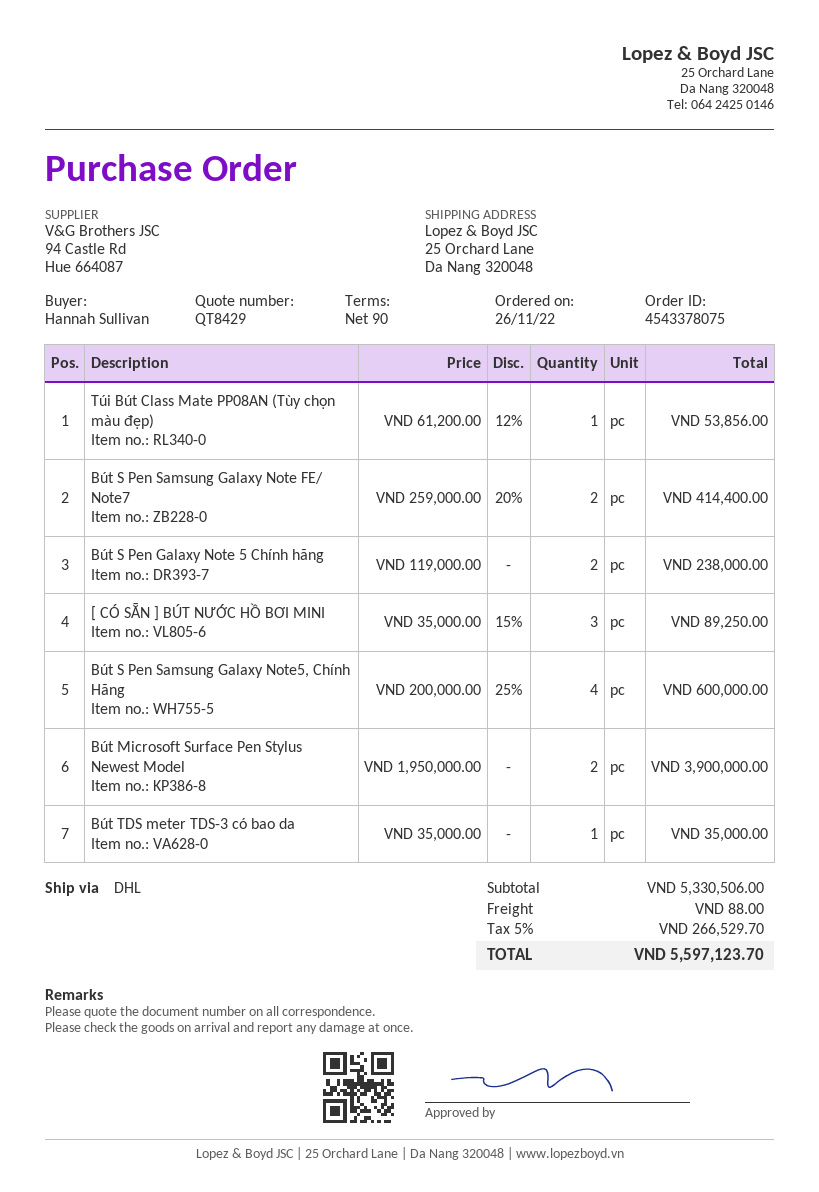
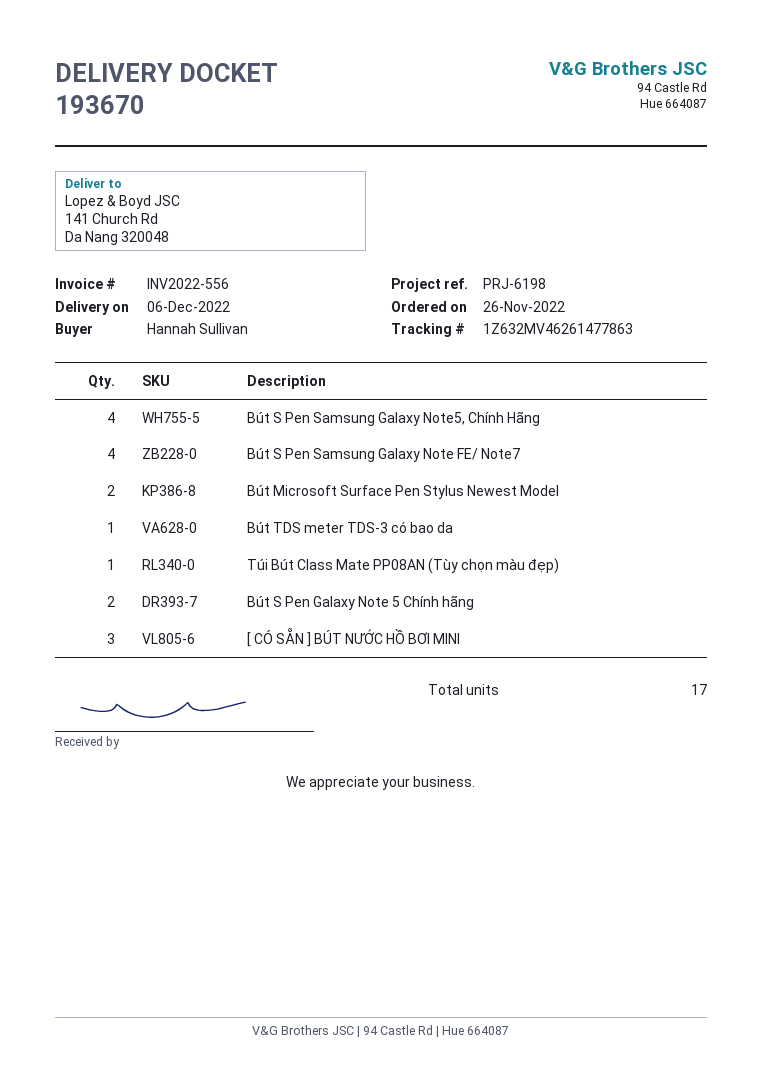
ship to: 25 Orchard Lane, Da Nang 320048 -> 141 Church Rd, Da Nang 320048
Bút S Pen Samsung Galaxy Note FE/ Note7: 2 -> 4

